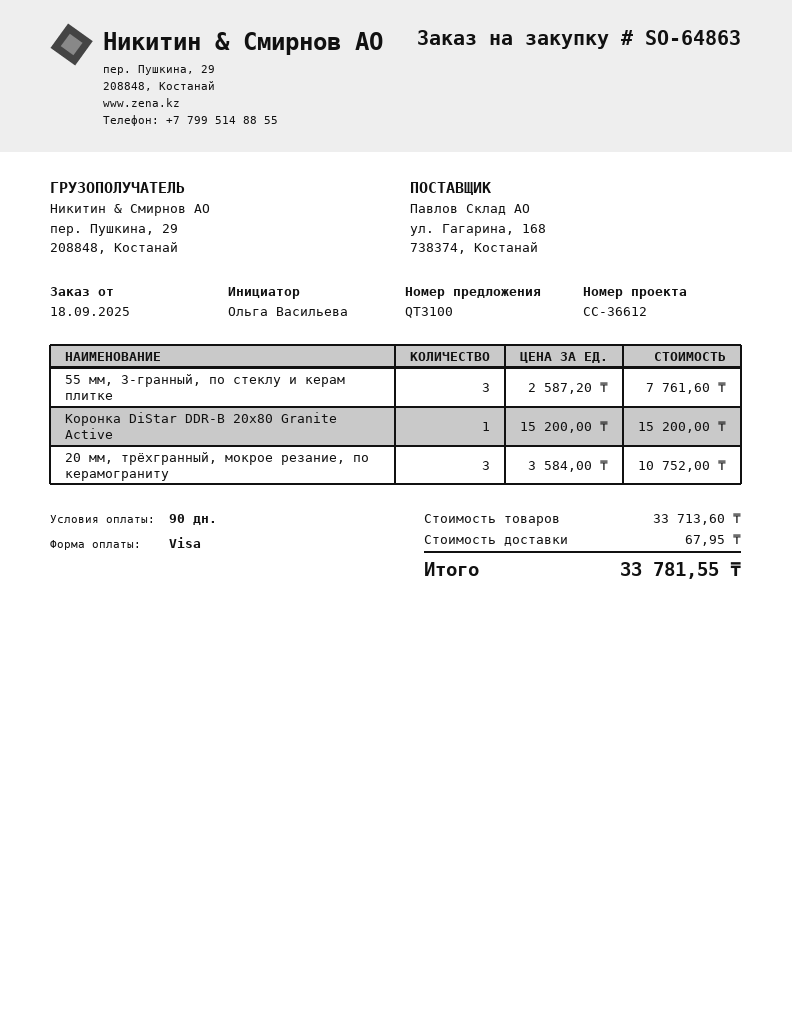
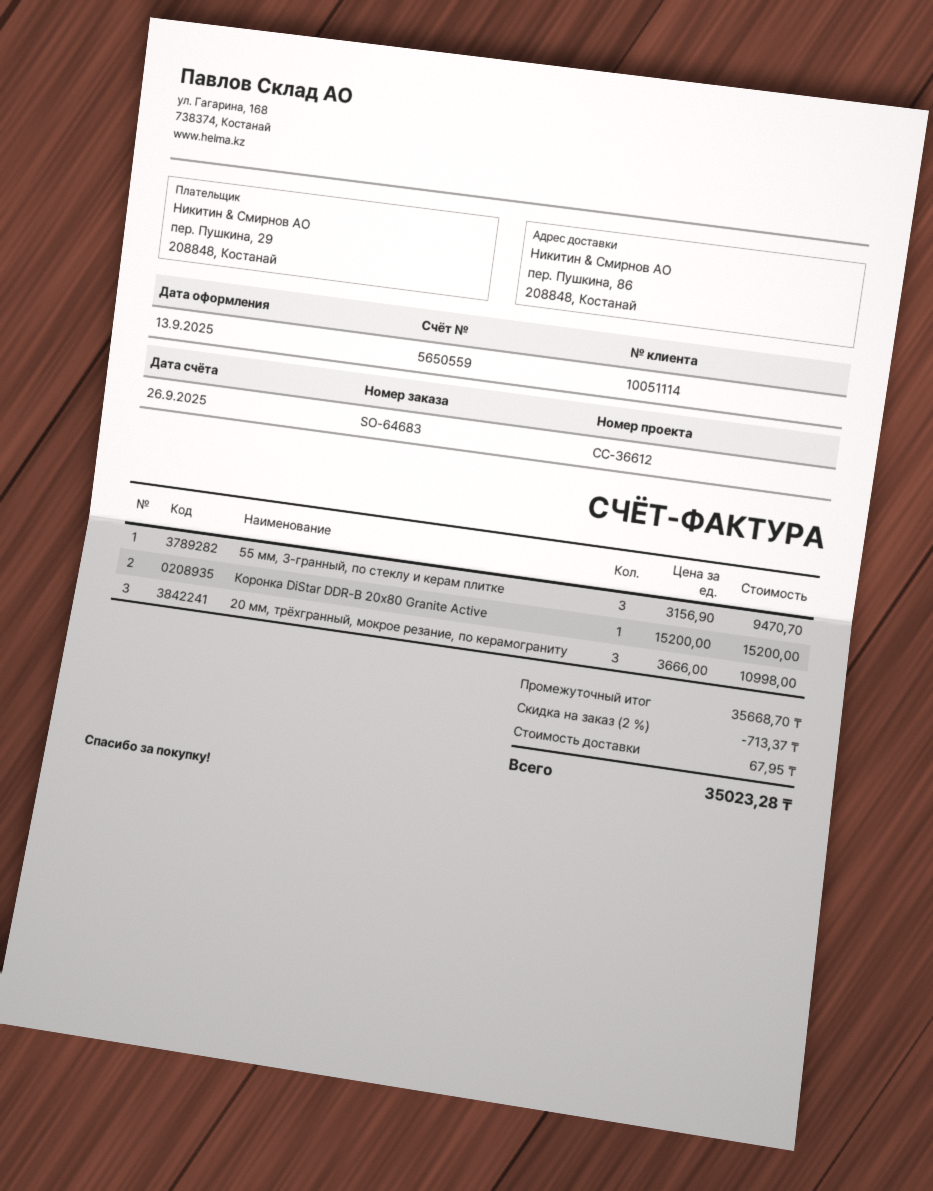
order number: SO-64863 -> SO-64683
order date: 2025-09-18 -> 2025-09-13
ship to: пер. Пушкина, 29, 208848, Костанай -> пер. Пушкина, 86, 208848, Костанай
55 мм, 3-гранный, по стеклу и керам плитке: 3 x 2587.20 = 7761.60 -> 3 x 3156.90 = 9470.70
20 мм, трёхгранный, мокрое резание, по керамограниту: 3 x 3584.00 = 10752.00 -> 3 x 3666.00 = 10998.00
subtotal: 33713.60 -> 35668.70
discount: none -> 2% = 713.37
total: 33781.55 -> 35023.28

